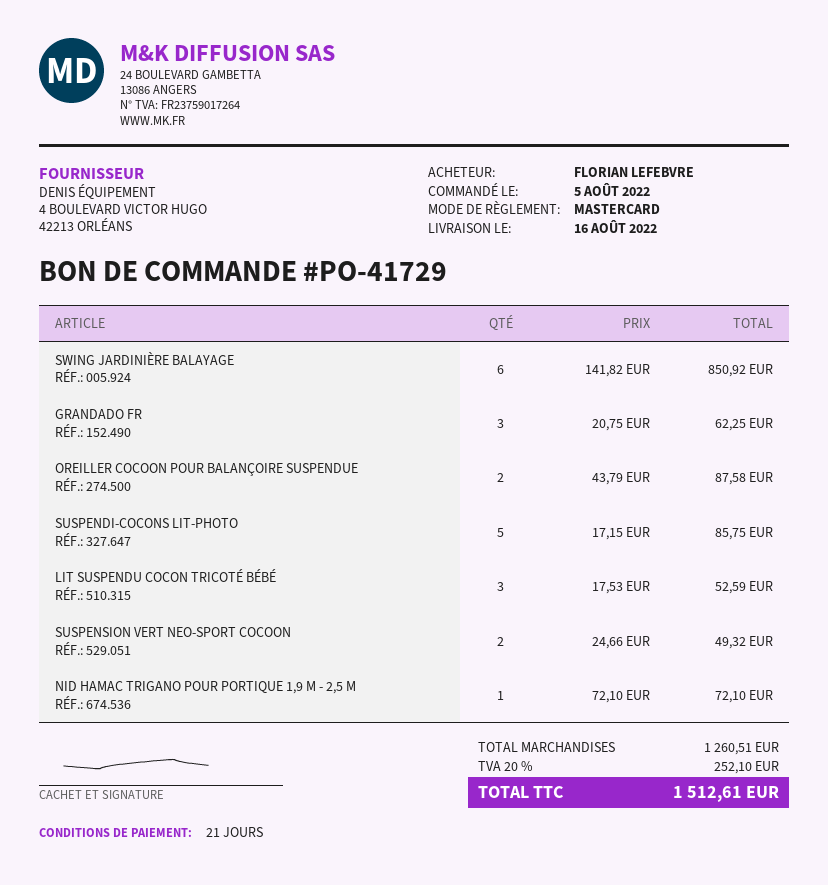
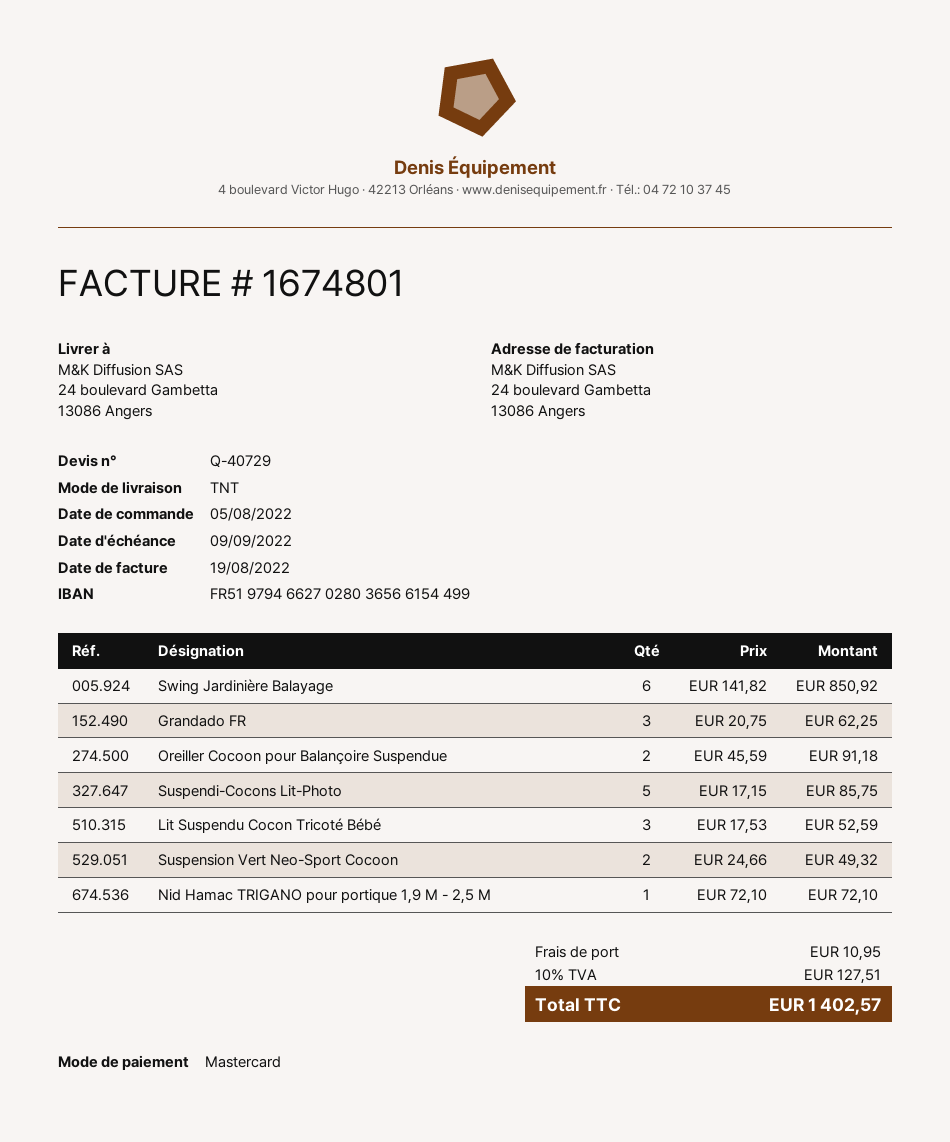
OREILLER COCOON POUR BALANÇOIRE SUSPENDUE: 2 x 43.79 = 87.58 -> 2 x 45.59 = 91.18
shipping: none -> 10.95
tax: 20% = 252.10 -> 10% = 127.51
total: 1512.61 -> 1402.57

